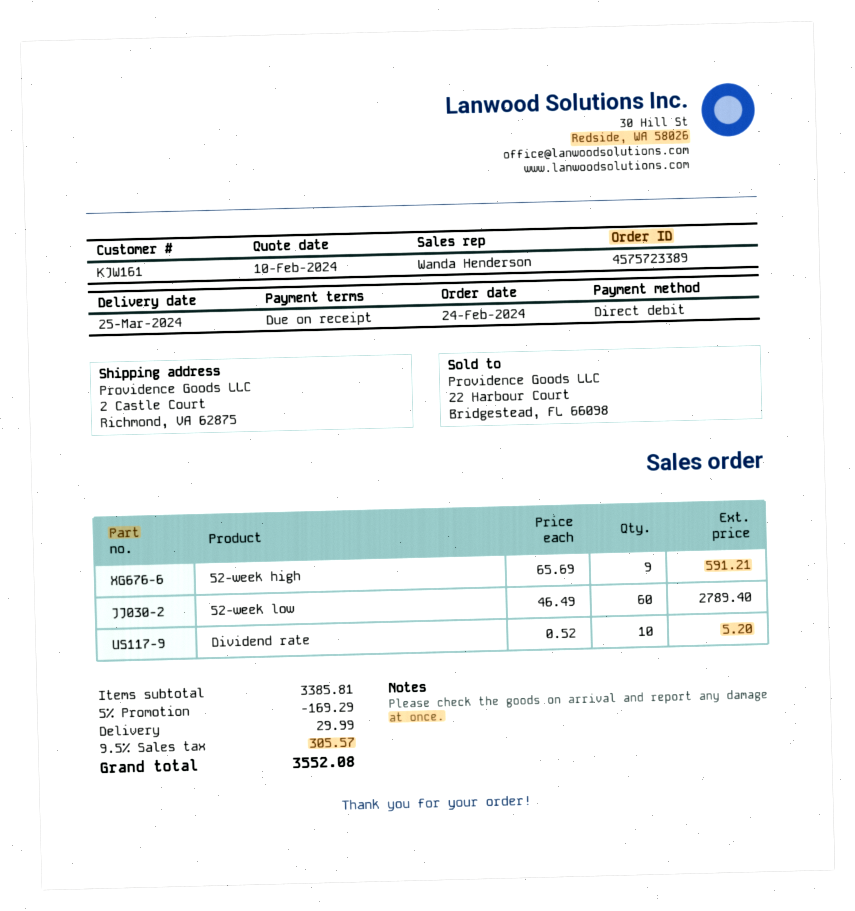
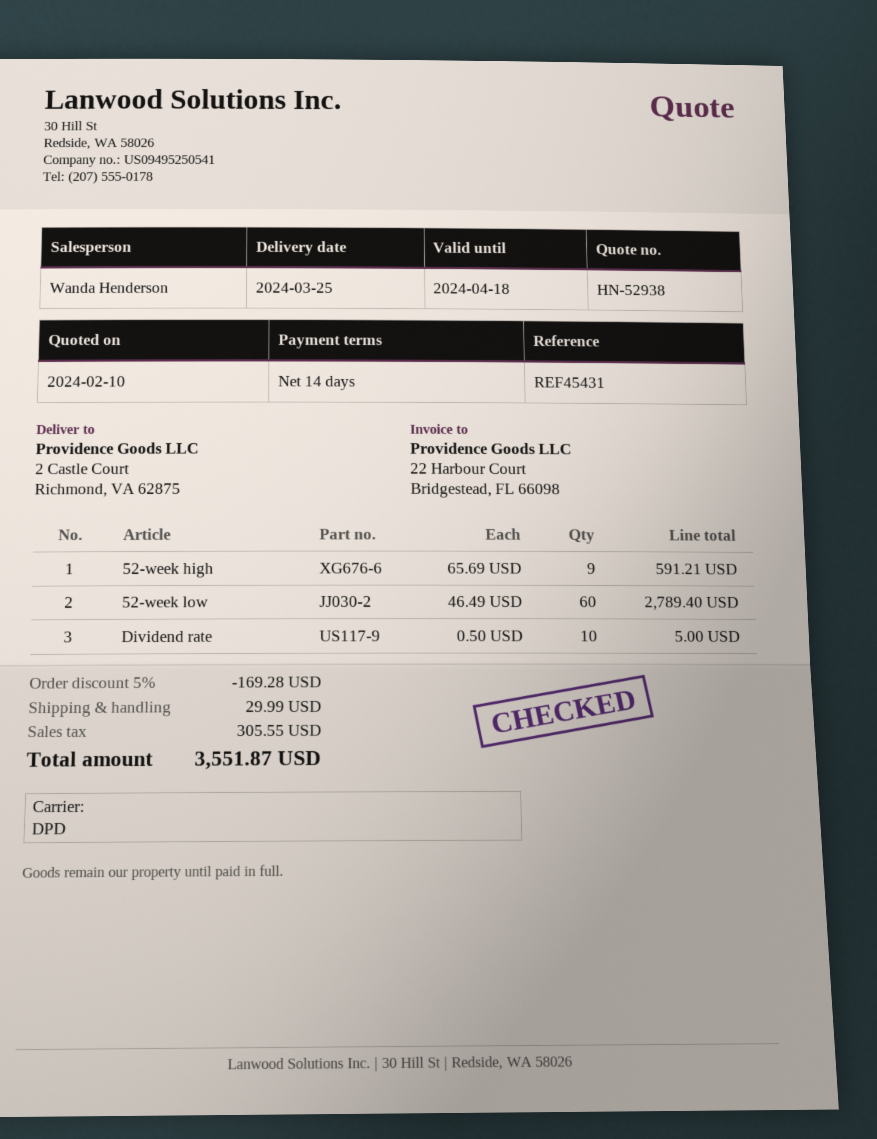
payment terms: on receipt -> 14 days
Dividend rate: 10 x 0.52 = 5.20 -> 10 x 0.50 = 5.00
discount: 5% = 169.29 -> 5% = 169.28
tax: 305.57 -> 305.55
total: 3552.08 -> 3551.87

